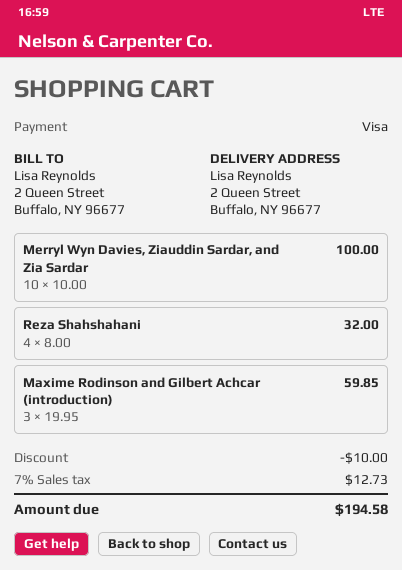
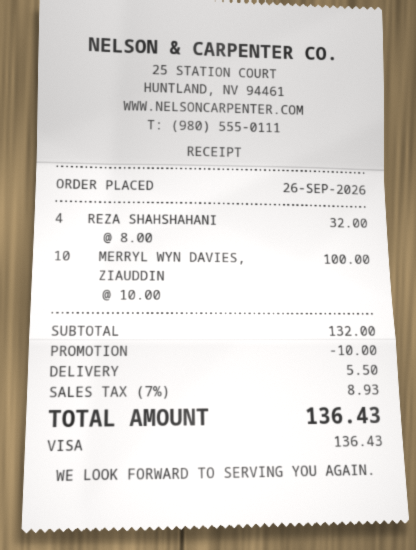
Maxime Rodinson and Gilbert Achcar (introduction): 3 x 19.95 = 59.85 -> none
shipping: none -> 5.50
tax: 7% = 12.73 -> 7% = 8.93
total: 194.58 -> 136.43

